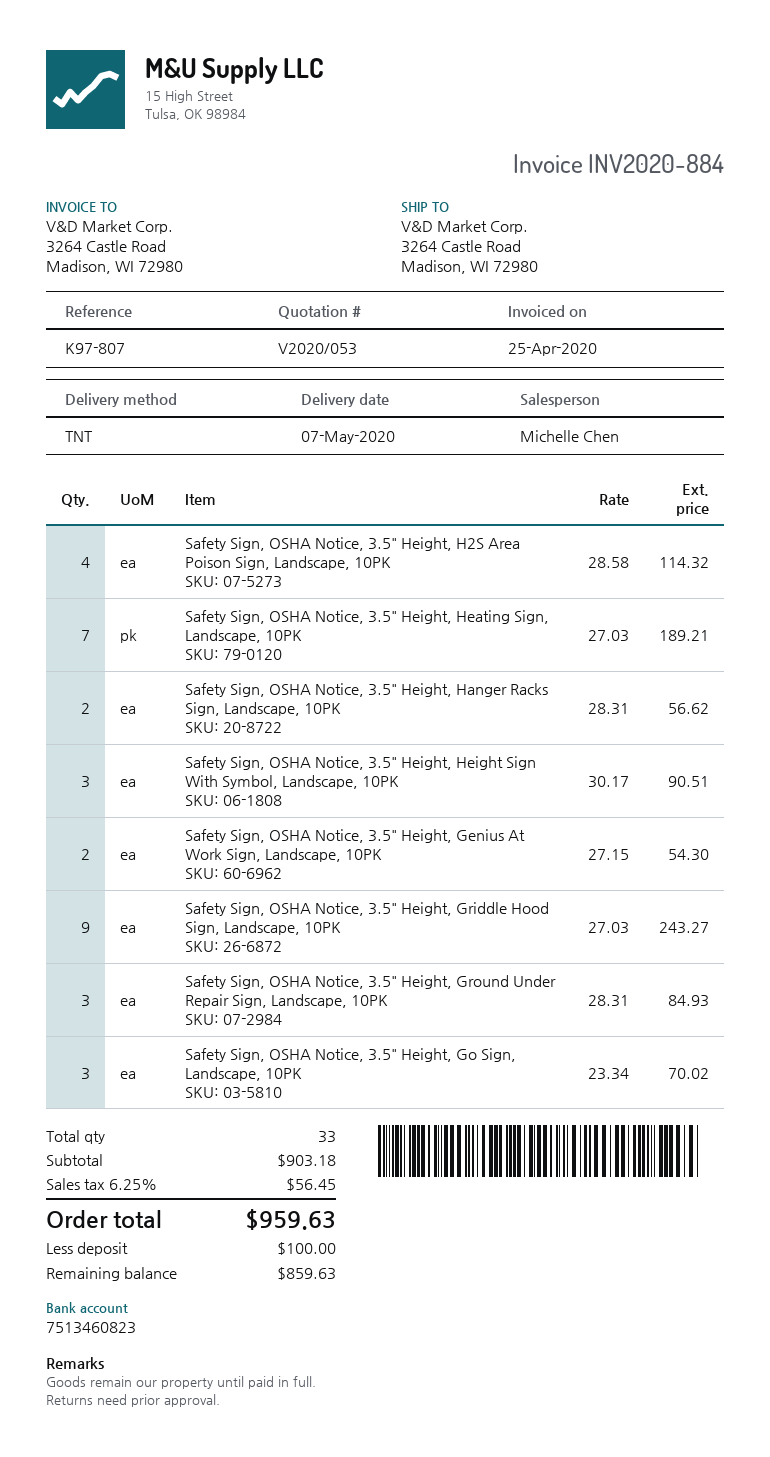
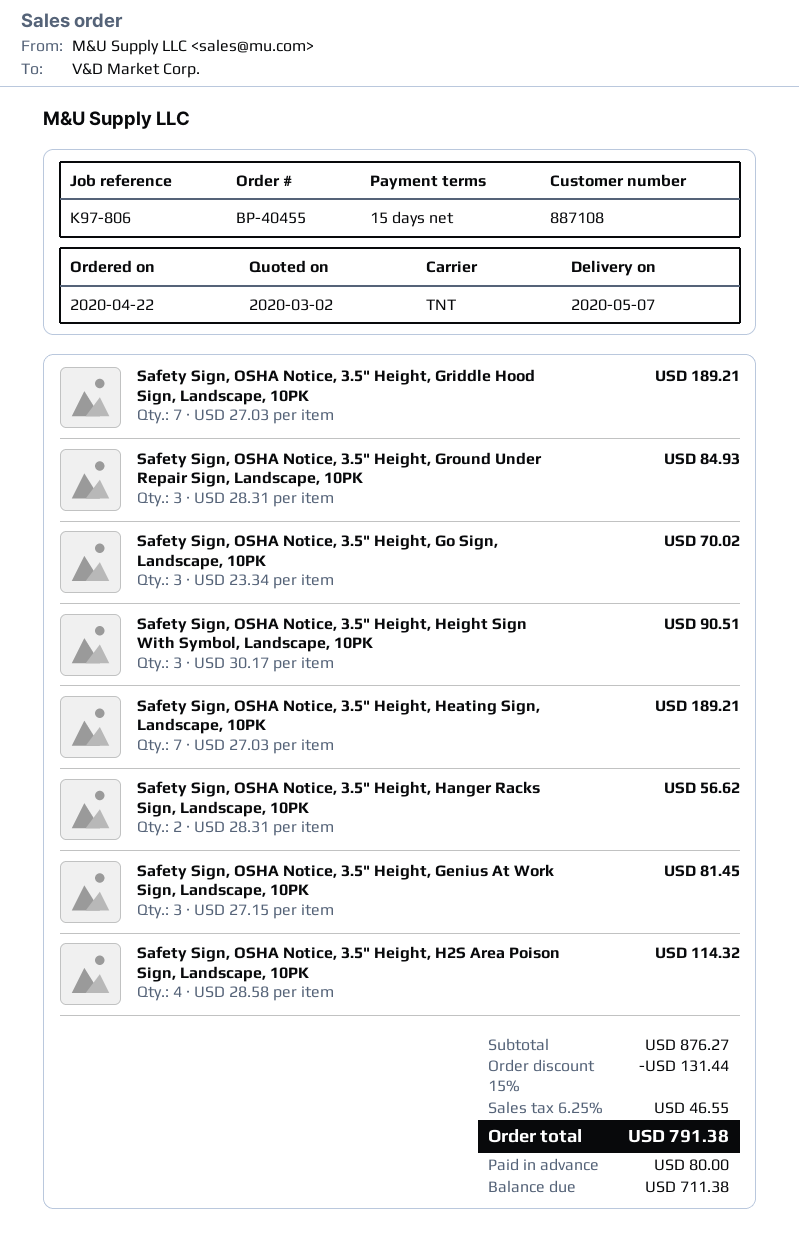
reference: K97-807 -> K97-806
Safety Sign, OSHA Notice, 3.5" Height, Genius At Work Sign, Landscape, 10PK: 2 x 27.15 = 54.30 -> 3 x 27.15 = 81.45
Safety Sign, OSHA Notice, 3.5" Height, Griddle Hood Sign, Landscape, 10PK: 9 x 27.03 = 243.27 -> 7 x 27.03 = 189.21
subtotal: 903.18 -> 876.27
discount: none -> 15% = 131.44
tax: 6.25% = 56.45 -> 6.25% = 46.55
total: 959.63 -> 791.38
deposit: 100.00 -> 80.00
balance: 859.63 -> 711.38

